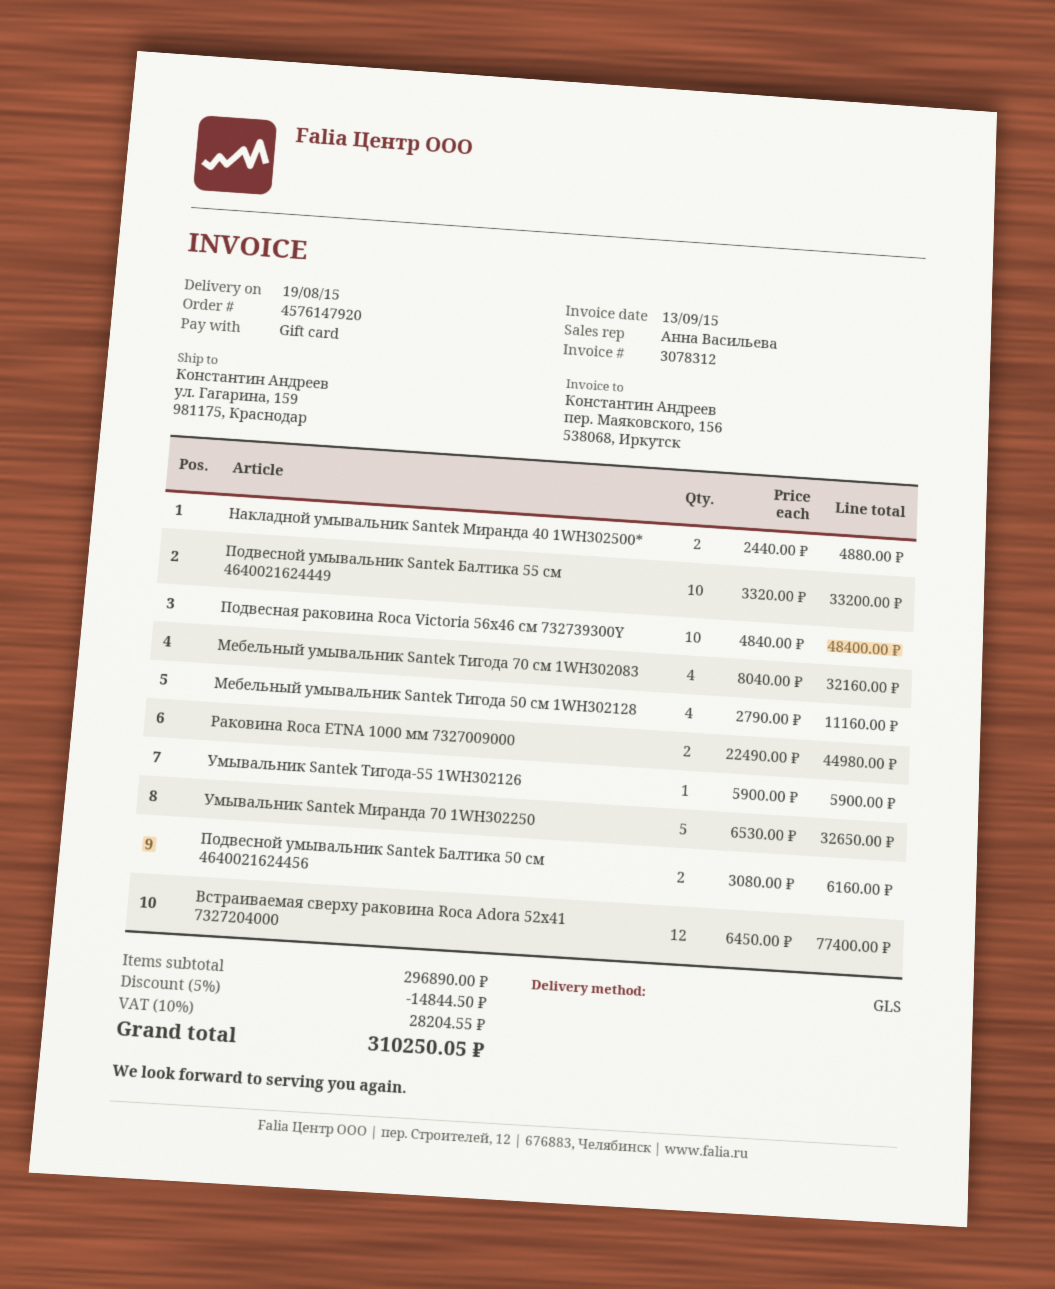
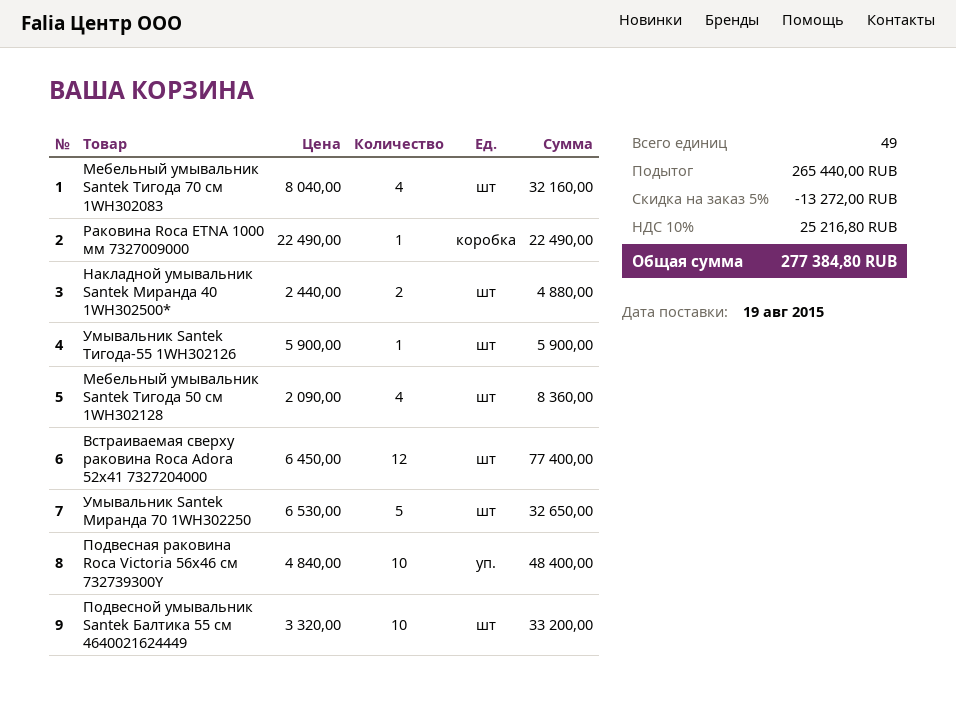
Мебельный умывальник Santek Тигода 50 см 1WH302128: 4 x 2790.00 = 11160.00 -> 4 x 2090.00 = 8360.00
Раковина Roca ETNA 1000 мм 7327009000: 2 x 22490.00 = 44980.00 -> 1 x 22490.00 = 22490.00
Подвесной умывальник Santek Балтика 50 см 4640021624456: 2 x 3080.00 = 6160.00 -> none
subtotal: 296890.00 -> 265440.00
discount: 5% = 14844.50 -> 5% = 13272.00
tax: 10% = 28204.55 -> 10% = 25216.80
total: 310250.05 -> 277384.80

